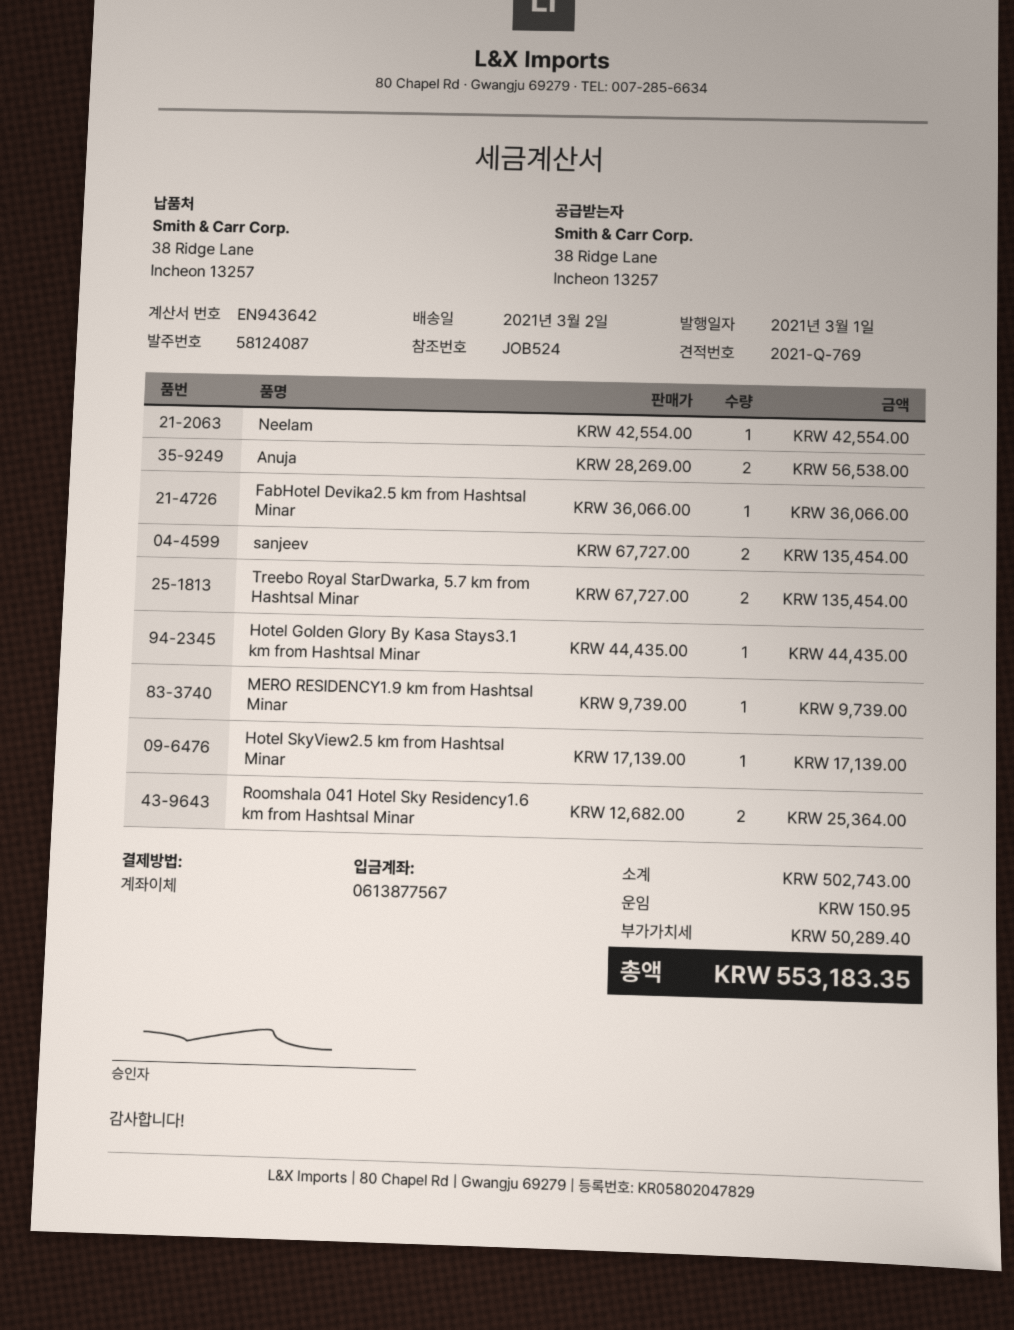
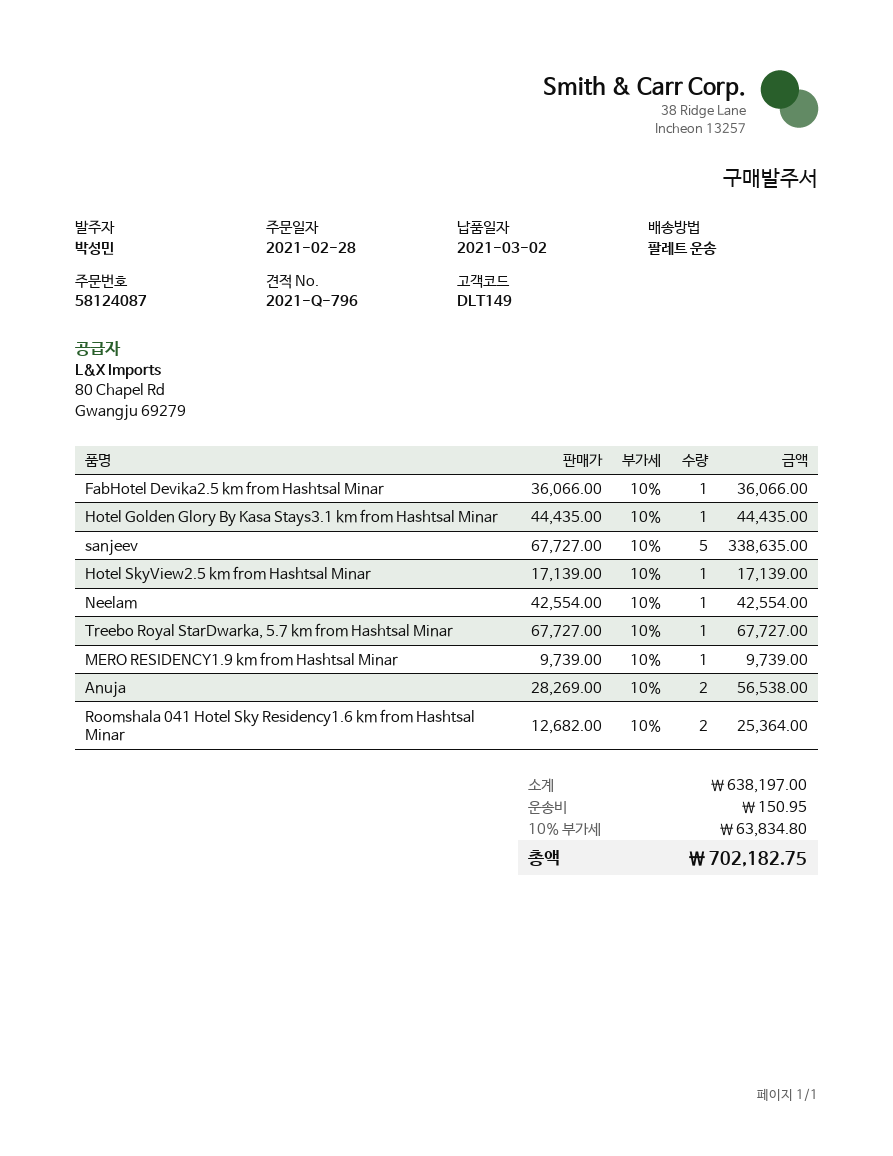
quote number: 2021-Q-769 -> 2021-Q-796
sanjeev: 2 x 67727.00 = 135454.00 -> 5 x 67727.00 = 338635.00
Treebo Royal StarDwarka, 5.7 km from Hashtsal Minar: 2 x 67727.00 = 135454.00 -> 1 x 67727.00 = 67727.00
subtotal: 502743.00 -> 638197.00
tax: 50289.40 -> 63834.80
total: 553183.35 -> 702182.75

